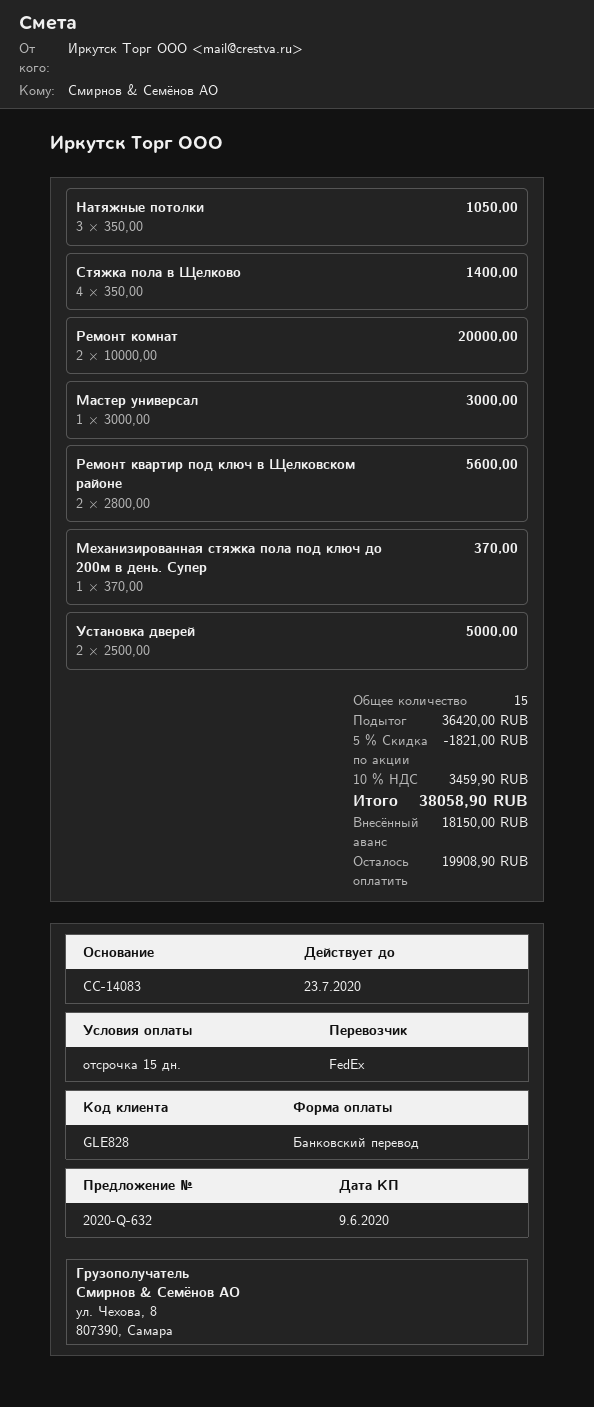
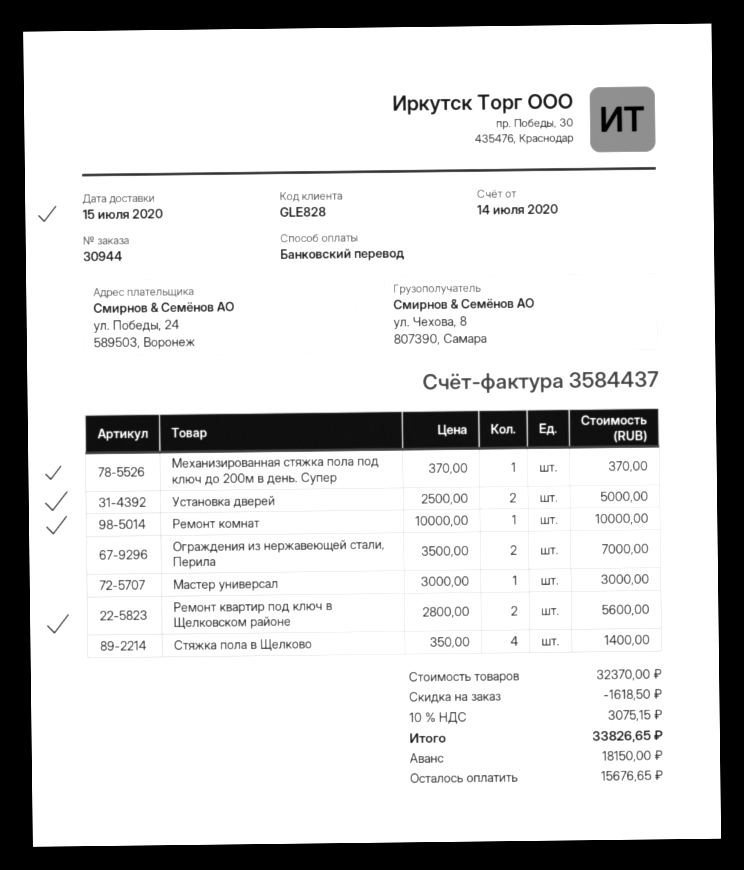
Натяжные потолки: 3 x 350.00 = 1050.00 -> none
Ремонт комнат: 2 x 10000.00 = 20000.00 -> 1 x 10000.00 = 10000.00
Ограждения из нержавеющей стали, Перила: none -> 2 x 3500.00 = 7000.00
subtotal: 36420.00 -> 32370.00
discount: 1821.00 -> 1618.50
tax: 10% = 3459.90 -> 10% = 3075.15
total: 38058.90 -> 33826.65
balance: 19908.90 -> 15676.65

